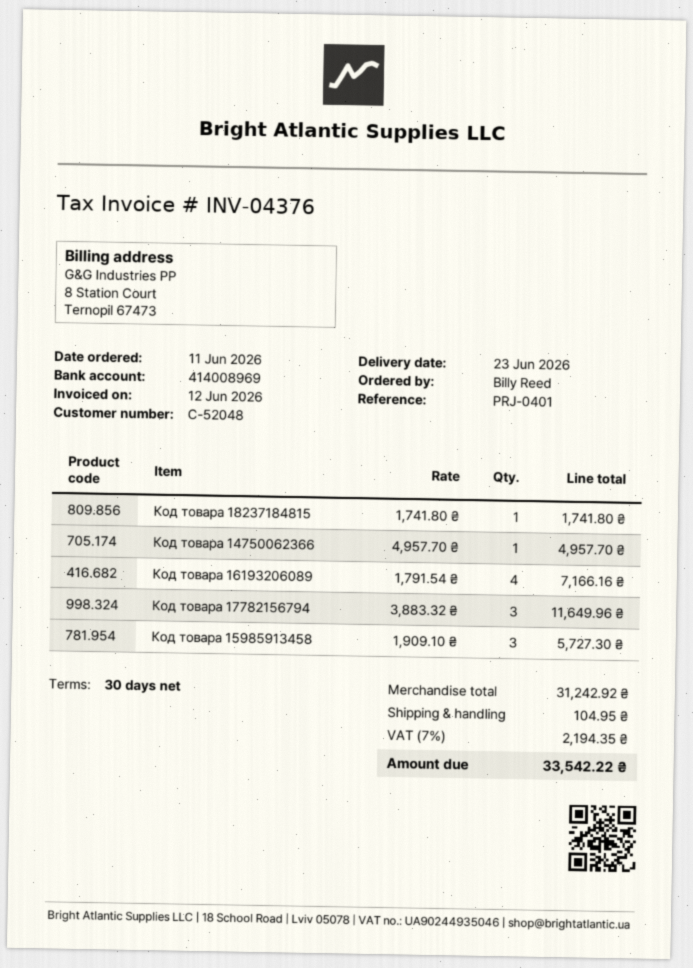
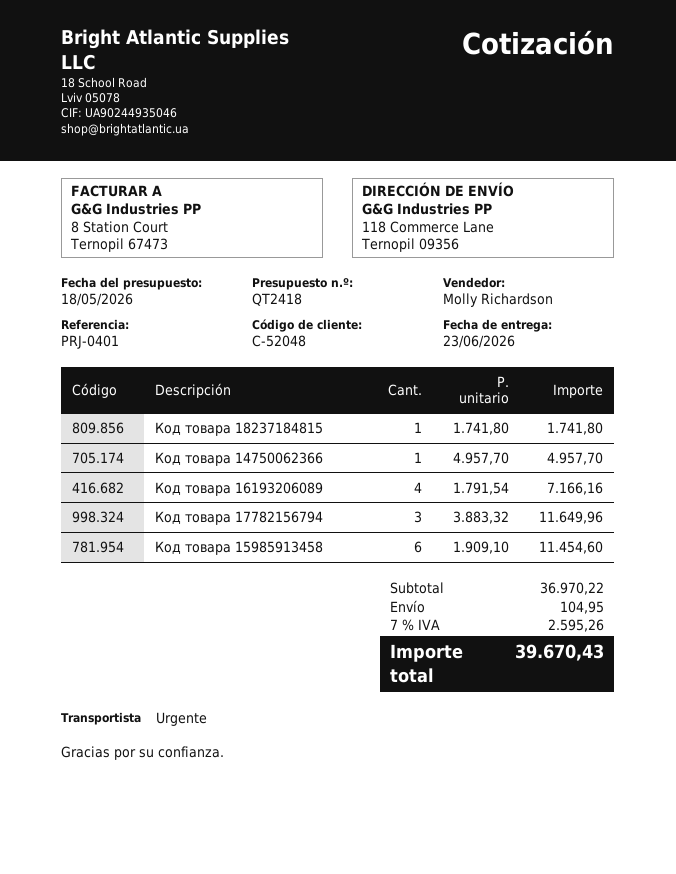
Код товара 15985913458: 3 x 1909.10 = 5727.30 -> 6 x 1909.10 = 11454.60
subtotal: 31242.92 -> 36970.22
tax: 7% = 2194.35 -> 7% = 2595.26
total: 33542.22 -> 39670.43

